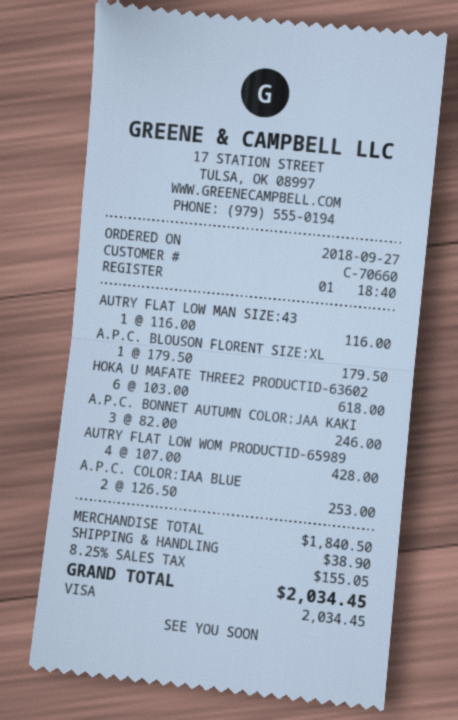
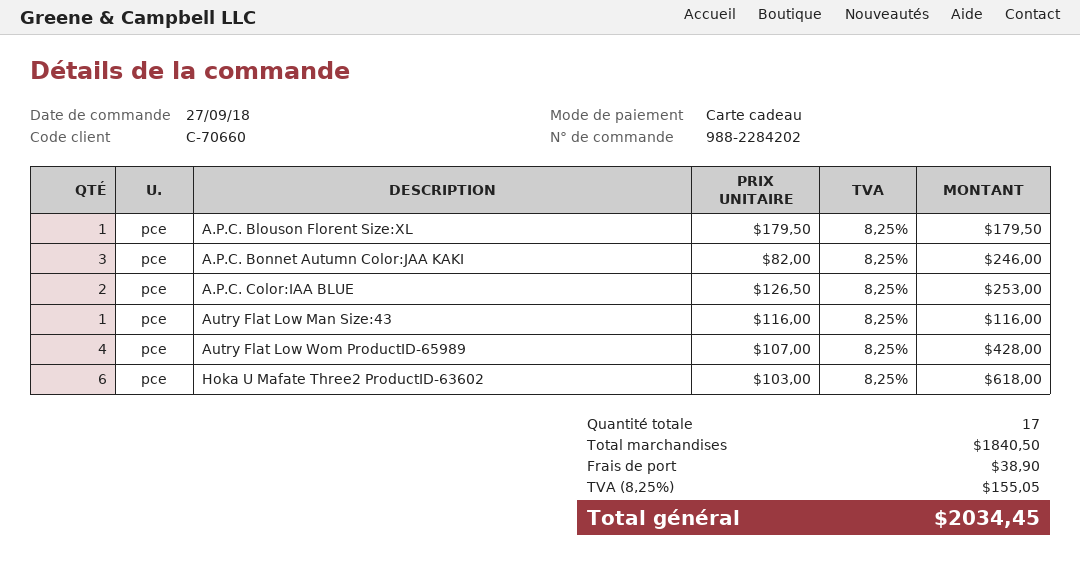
payment method: Visa -> gift card

